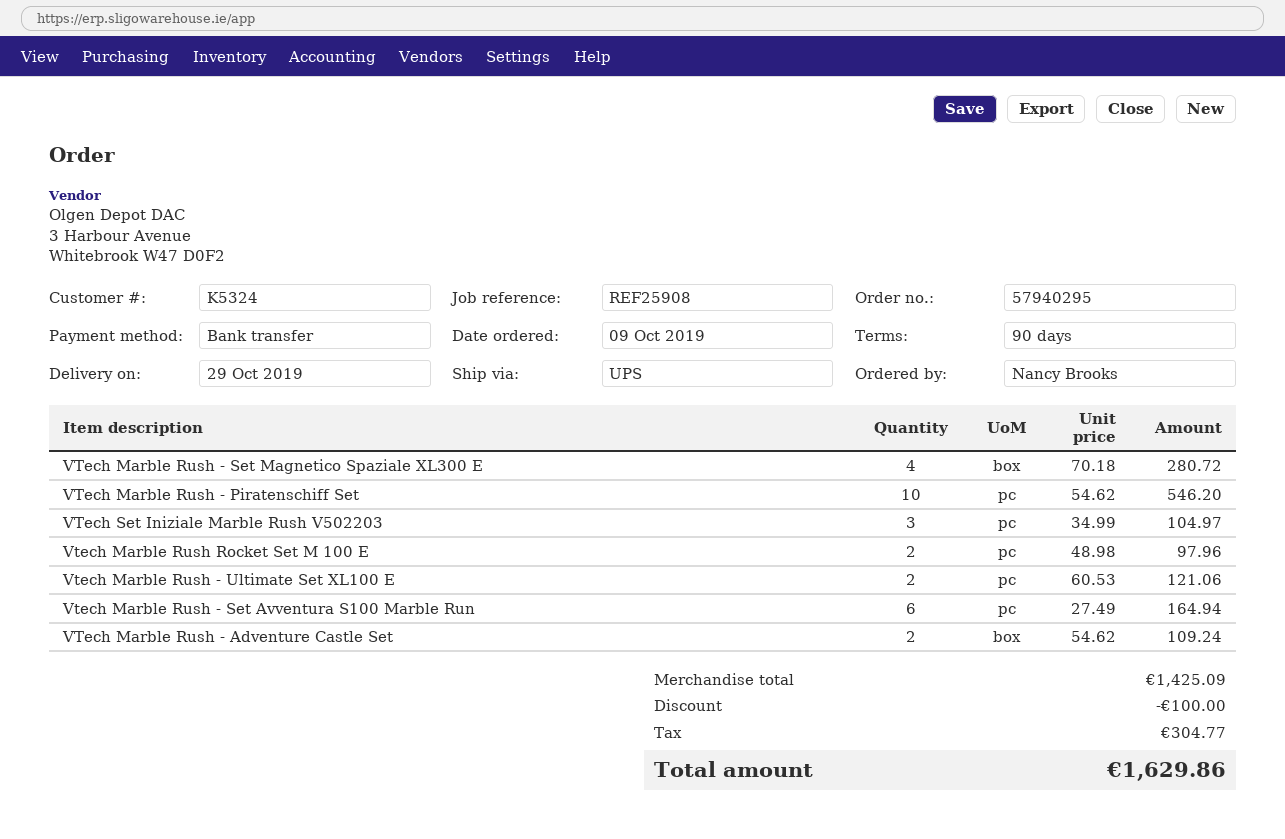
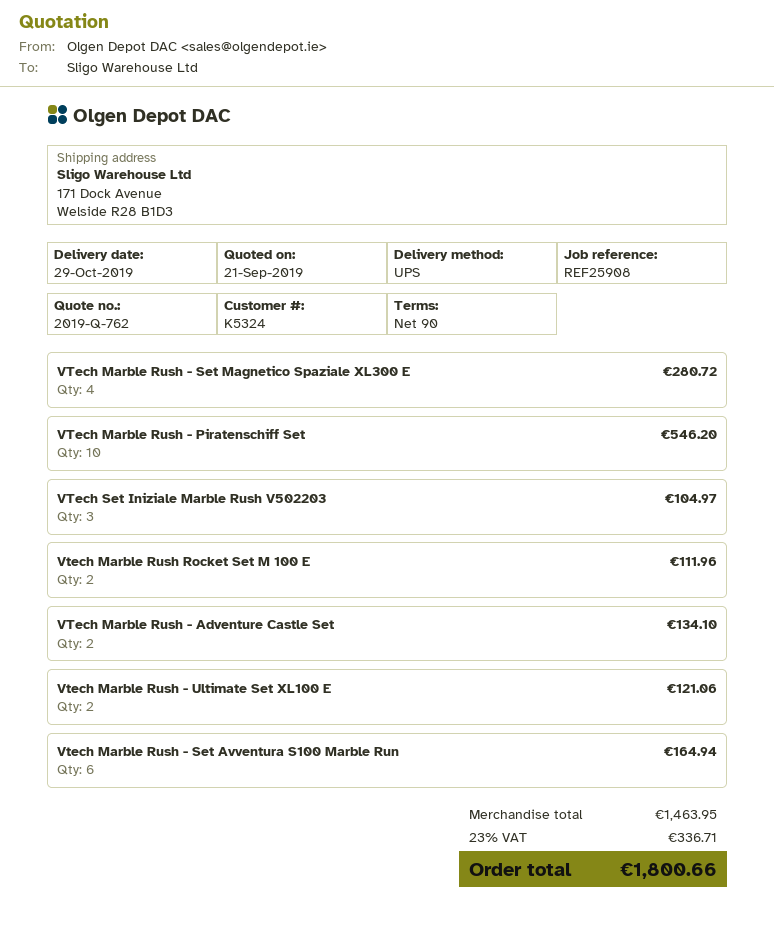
Vtech Marble Rush Rocket Set M 100 E: 2 for 97.96 -> 2 for 111.96
VTech Marble Rush - Adventure Castle Set: 2 for 109.24 -> 2 for 134.10
subtotal: 1425.09 -> 1463.95
discount: 100.00 -> none
tax: 304.77 -> 336.71
total: 1629.86 -> 1800.66

